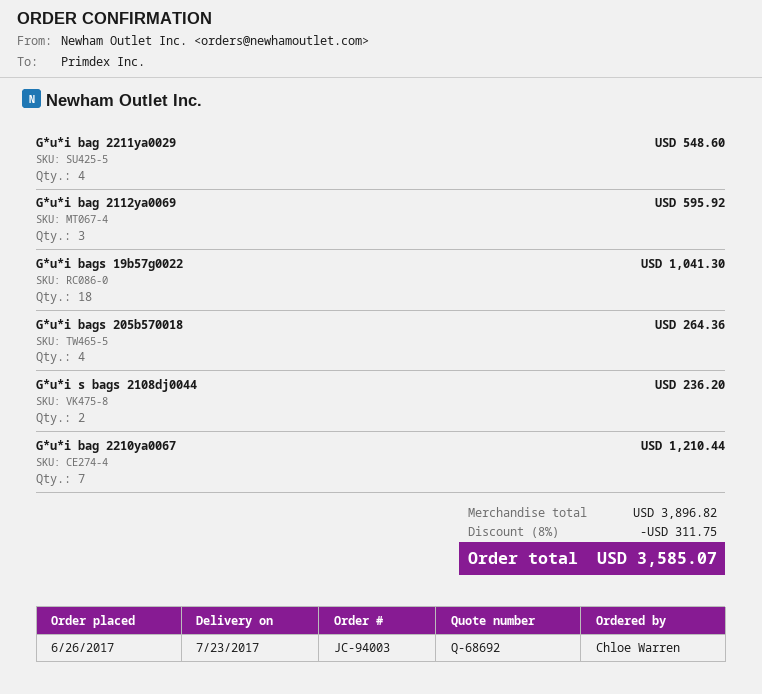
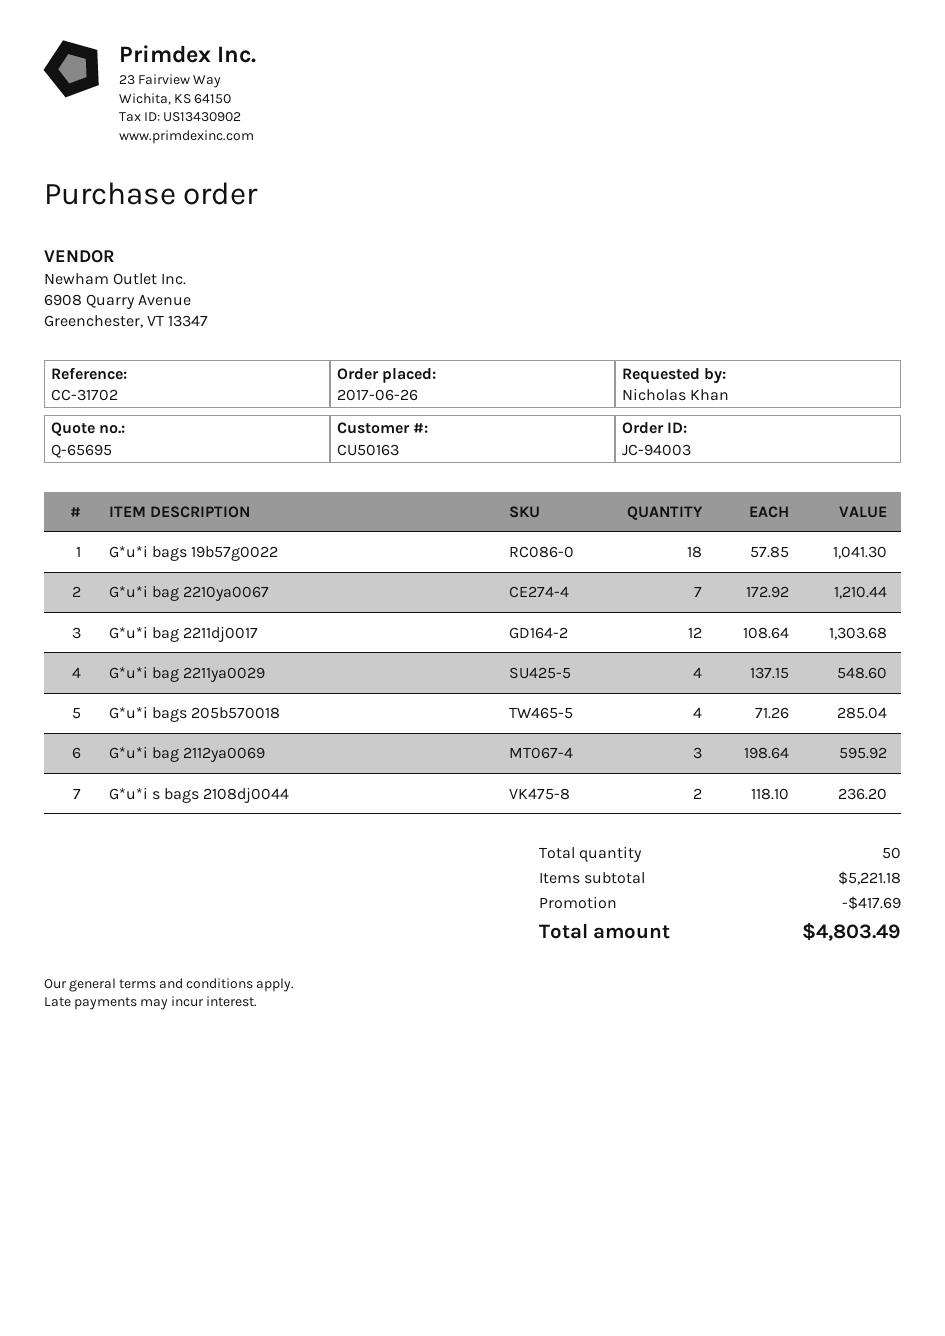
quote number: Q-68692 -> Q-65695
ordered by: Chloe Warren -> Nicholas Khan
G*u*i bags 205b570018: 4 for 264.36 -> 4 for 285.04
G*u*i bag 2211dj0017: none -> 12 for 1303.68
subtotal: 3896.82 -> 5221.18
discount: 311.75 -> 417.69
total: 3585.07 -> 4803.49

